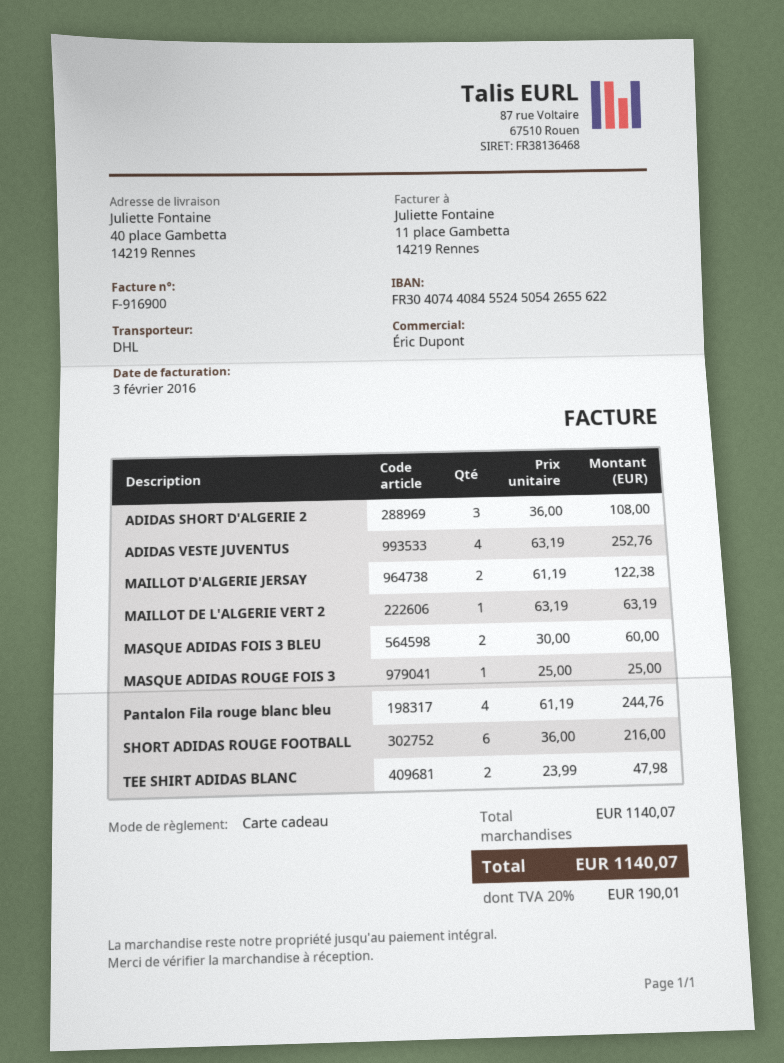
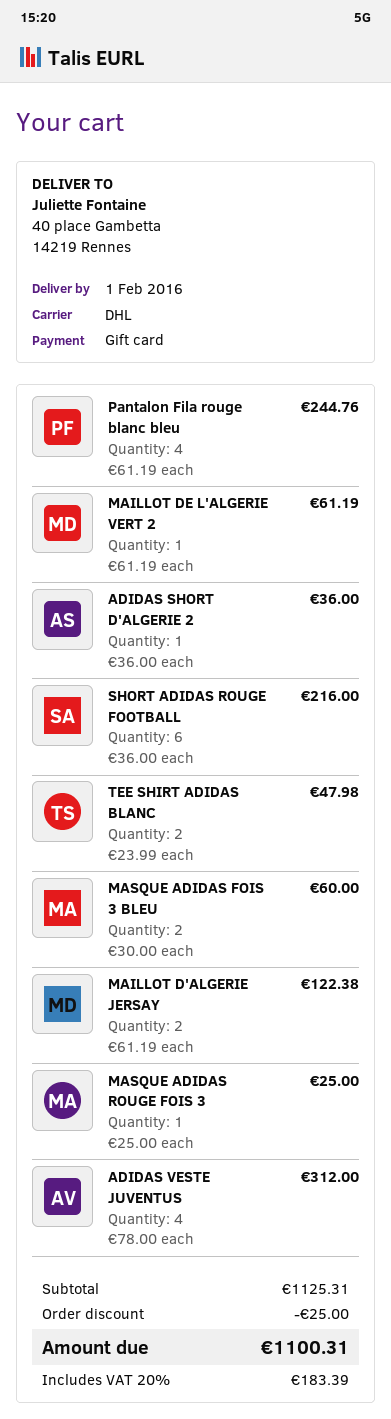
ADIDAS SHORT D'ALGERIE 2: 3 x 36.00 = 108.00 -> 1 x 36.00 = 36.00
ADIDAS VESTE JUVENTUS: 4 x 63.19 = 252.76 -> 4 x 78.00 = 312.00
MAILLOT DE L'ALGERIE VERT 2: 1 x 63.19 = 63.19 -> 1 x 61.19 = 61.19
subtotal: 1140.07 -> 1125.31
discount: none -> 25.00
tax: 20% = 190.01 -> 20% = 183.39
total: 1140.07 -> 1100.31

